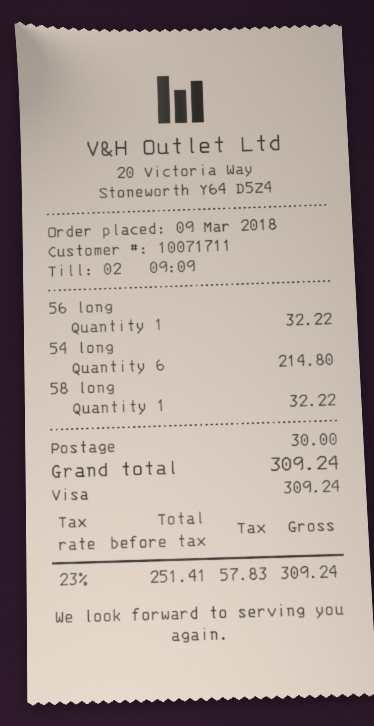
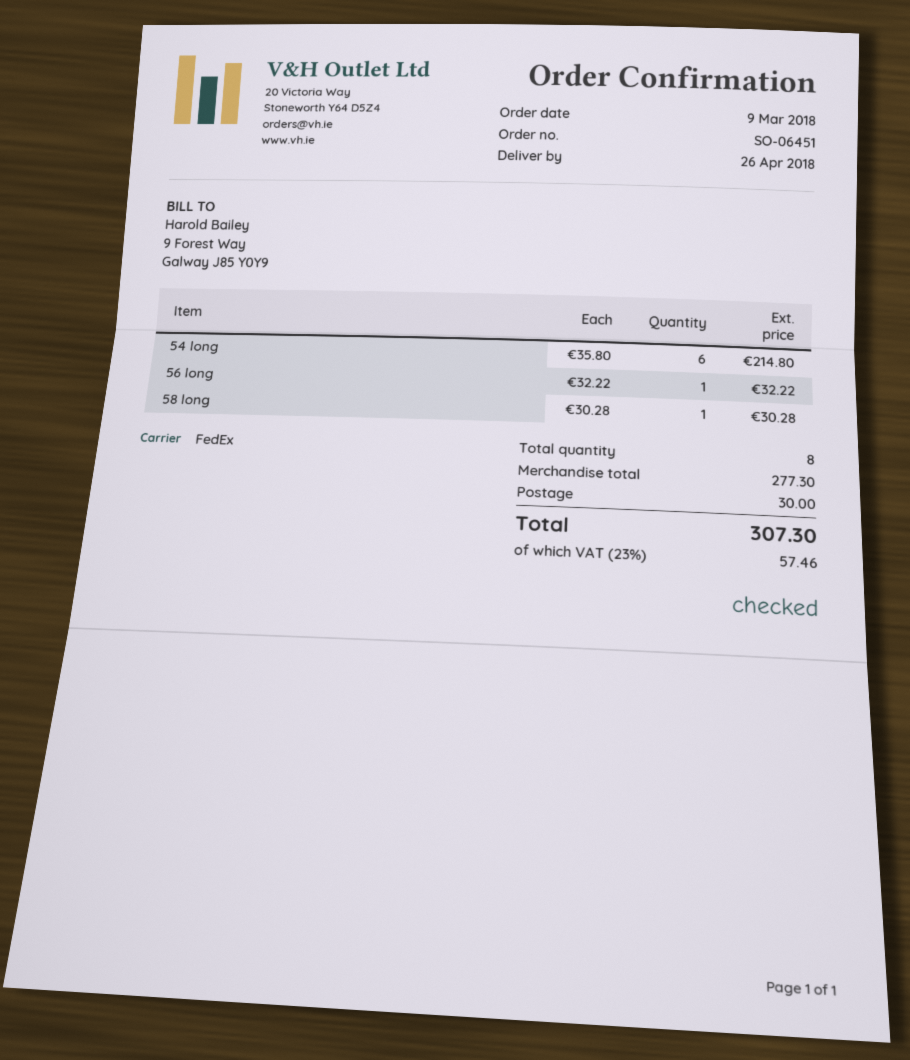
58 long: 1 for 32.22 -> 1 for 30.28
tax: 23% = 57.83 -> 23% = 57.46
total: 309.24 -> 307.30

